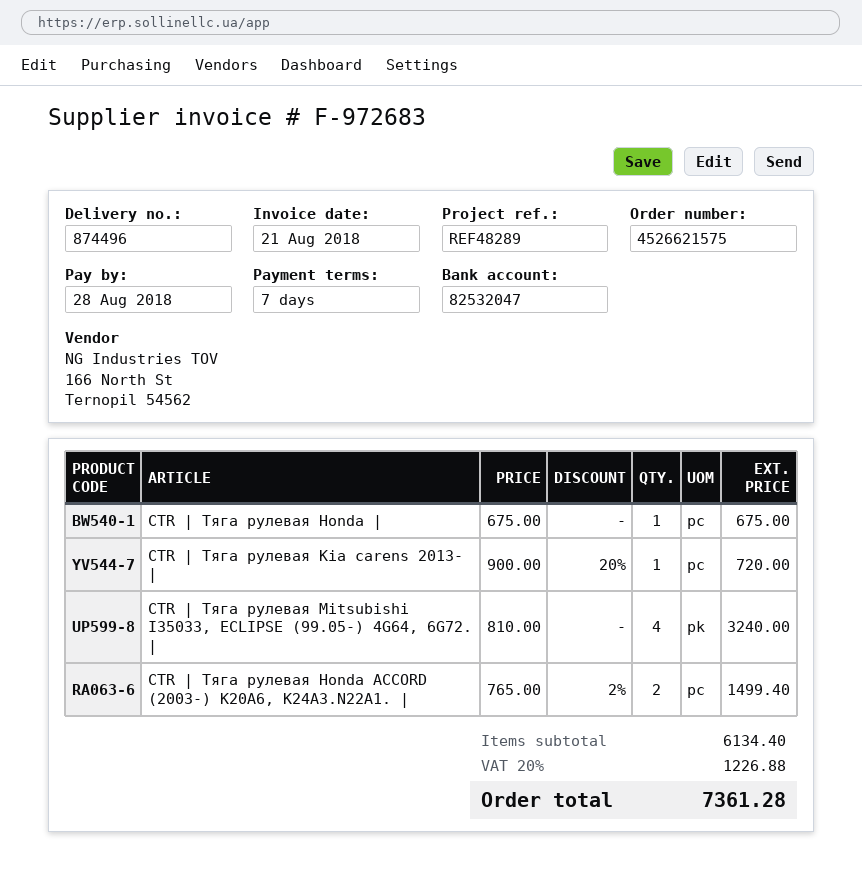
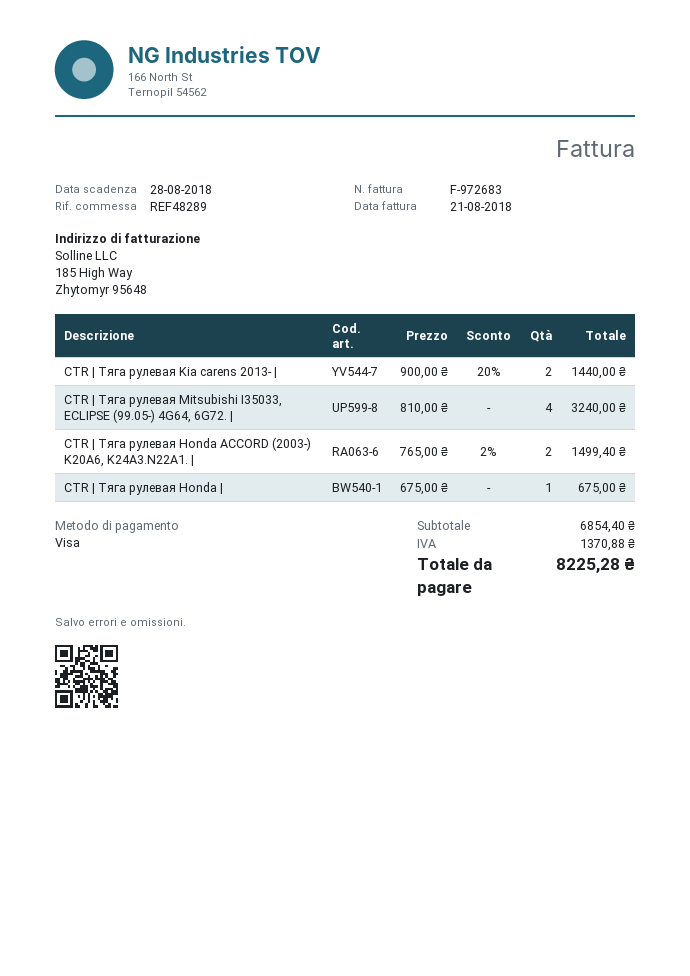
CTR | Тяга рулевая Kia carens 2013- |: 1 x 900.00 - 20% = 720.00 -> 2 x 900.00 - 20% = 1440.00
subtotal: 6134.40 -> 6854.40
tax: 1226.88 -> 1370.88
total: 7361.28 -> 8225.28

